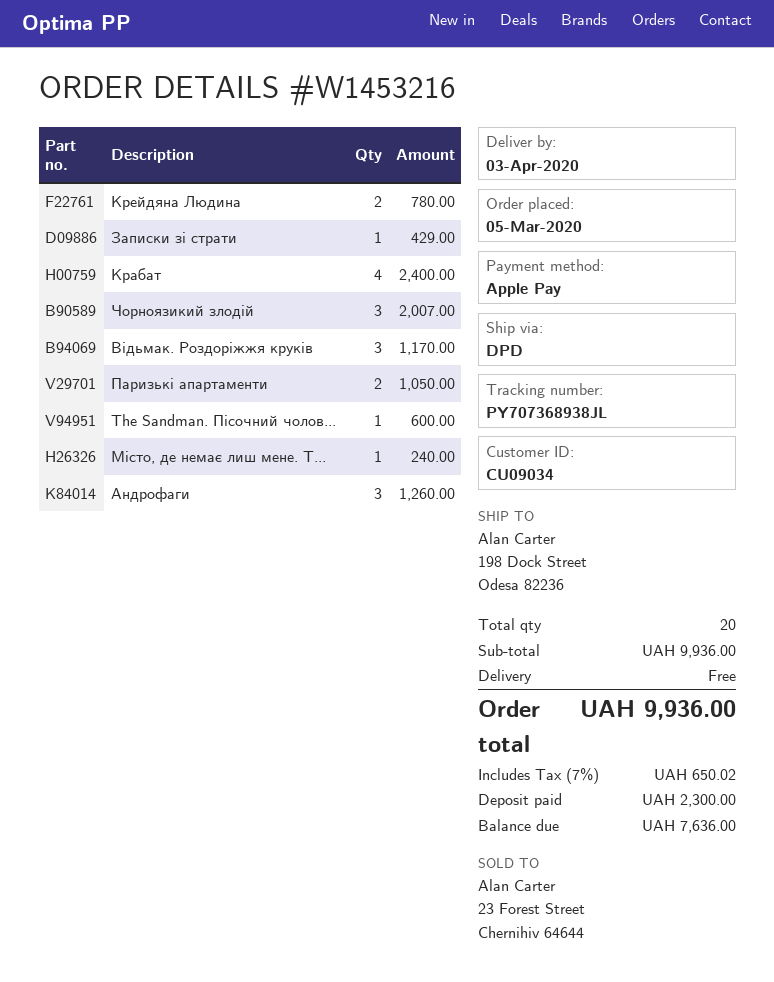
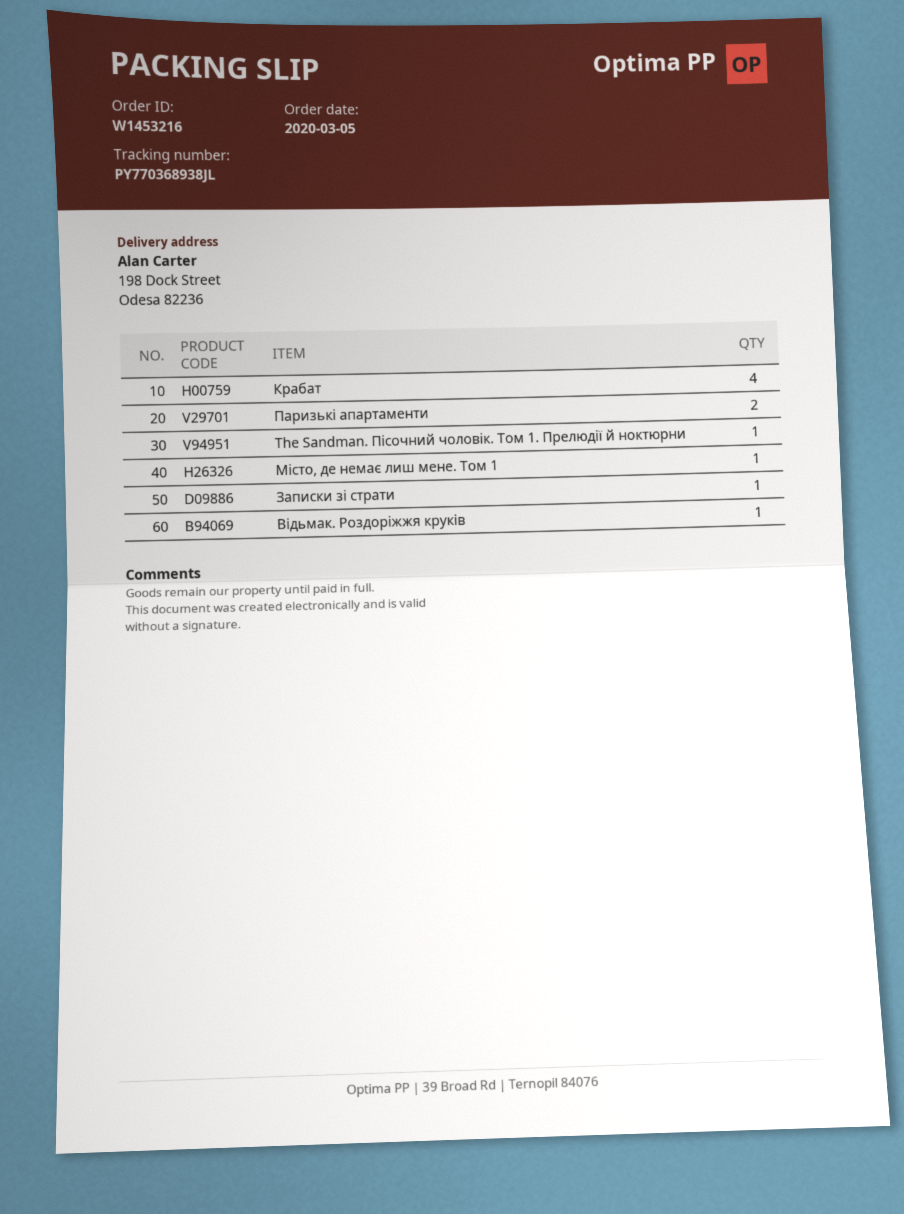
tracking number: PY707368938JL -> PY770368938JL
Крейдяна Людина: 2 -> none
Чорноязикий злодій: 3 -> none
Відьмак. Роздоріжжя круків: 3 -> 1
Андрофаги: 3 -> none

